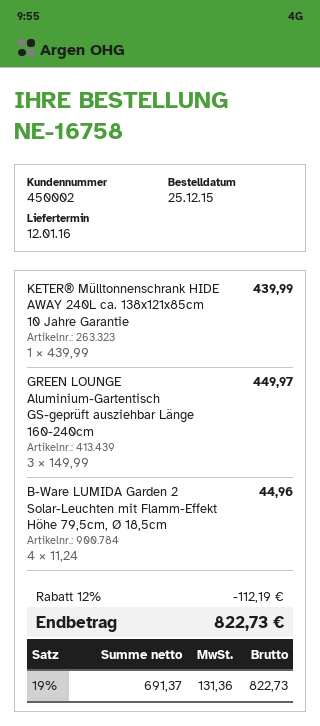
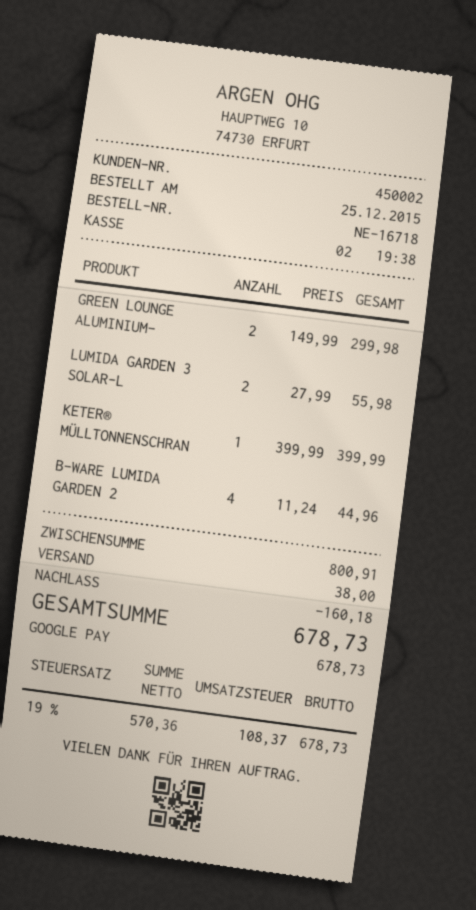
order number: NE-16758 -> NE-16718
KETER® Mülltonnenschrank HIDE AWAY 240L ca. 138x121x85cm 10 Jahre Garantie: 1 x 439.99 = 439.99 -> 1 x 399.99 = 399.99
GREEN LOUNGE Aluminium-Gartentisch GS-geprüft ausziehbar Länge 160-240cm: 3 x 149.99 = 449.97 -> 2 x 149.99 = 299.98
LUMIDA GARDEN 3 SOLAR-L: none -> 2 x 27.99 = 55.98
discount: 112.19 -> 160.18
shipping: none -> 38.00
net: 691.37 -> 570.36
tax: 19% = 131.36 -> 19% = 108.37
total: 822.73 -> 678.73

